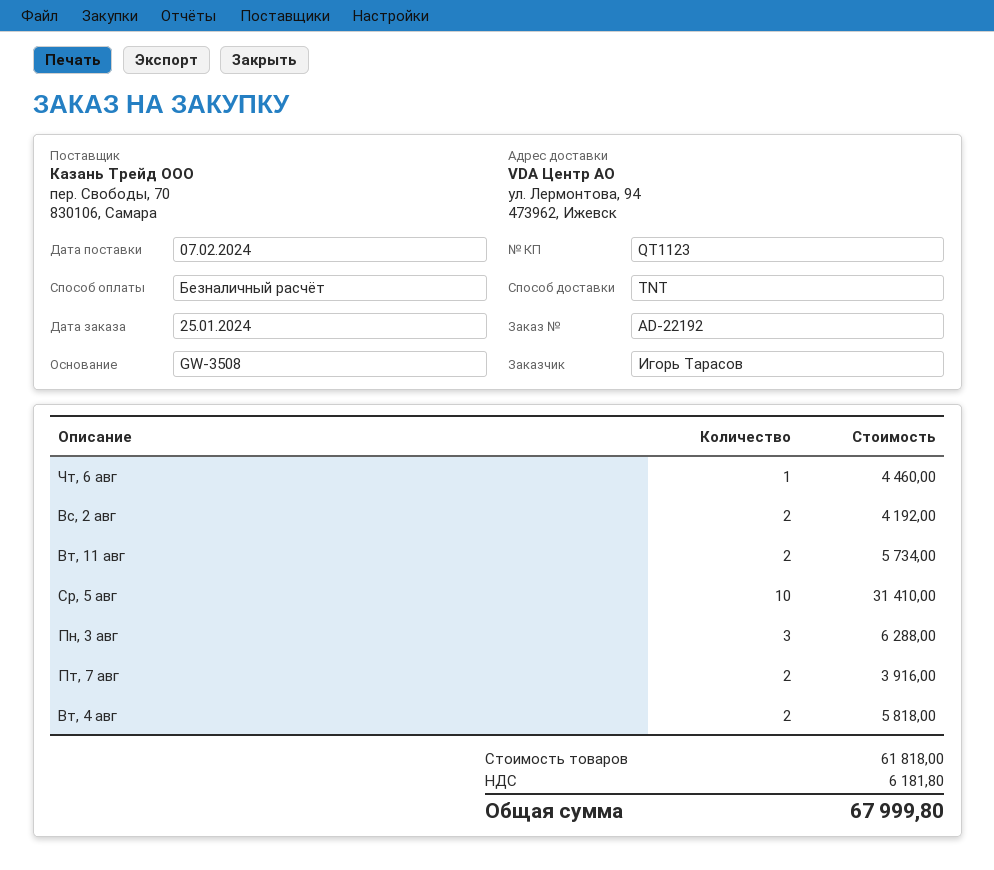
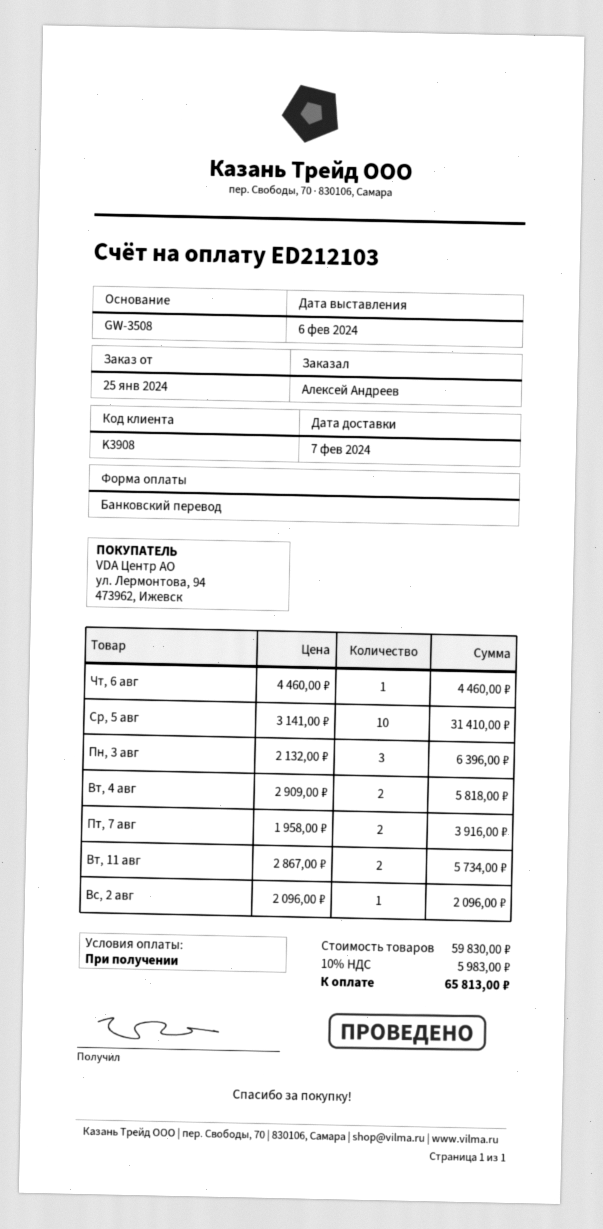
ordered by: Игорь Тарасов -> Алексей Андреев
Вс, 2 авг: 2 for 4192.00 -> 1 for 2096.00
Пн, 3 авг: 3 for 6288.00 -> 3 for 6396.00
subtotal: 61818.00 -> 59830.00
tax: 6181.80 -> 5983.00
total: 67999.80 -> 65813.00

